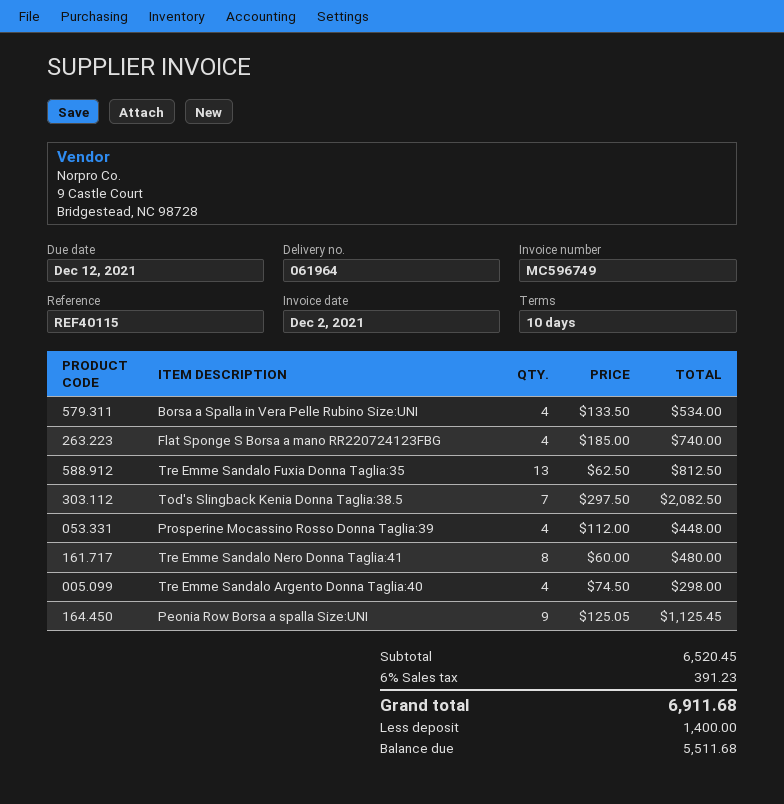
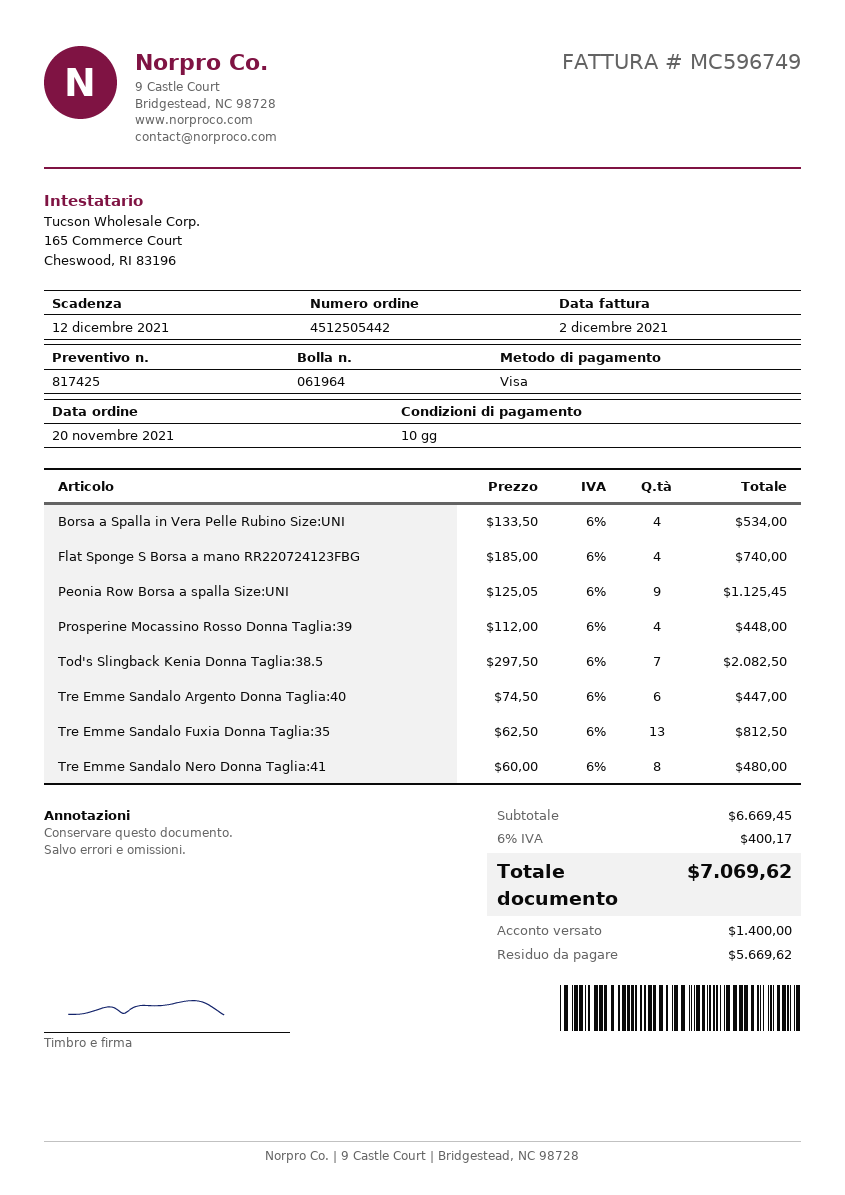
Tre Emme Sandalo Argento Donna Taglia:40: 4 x 74.50 = 298.00 -> 6 x 74.50 = 447.00
subtotal: 6520.45 -> 6669.45
tax: 6% = 391.23 -> 6% = 400.17
total: 6911.68 -> 7069.62
balance: 5511.68 -> 5669.62

